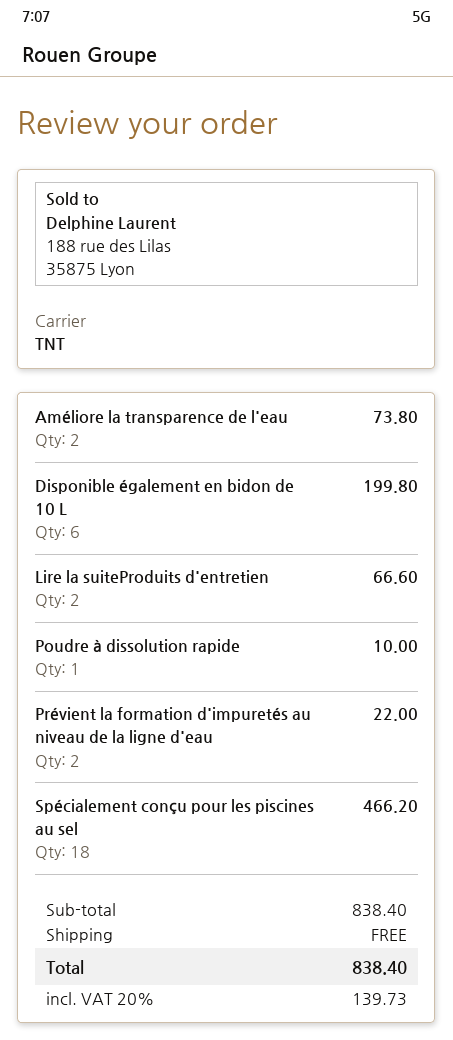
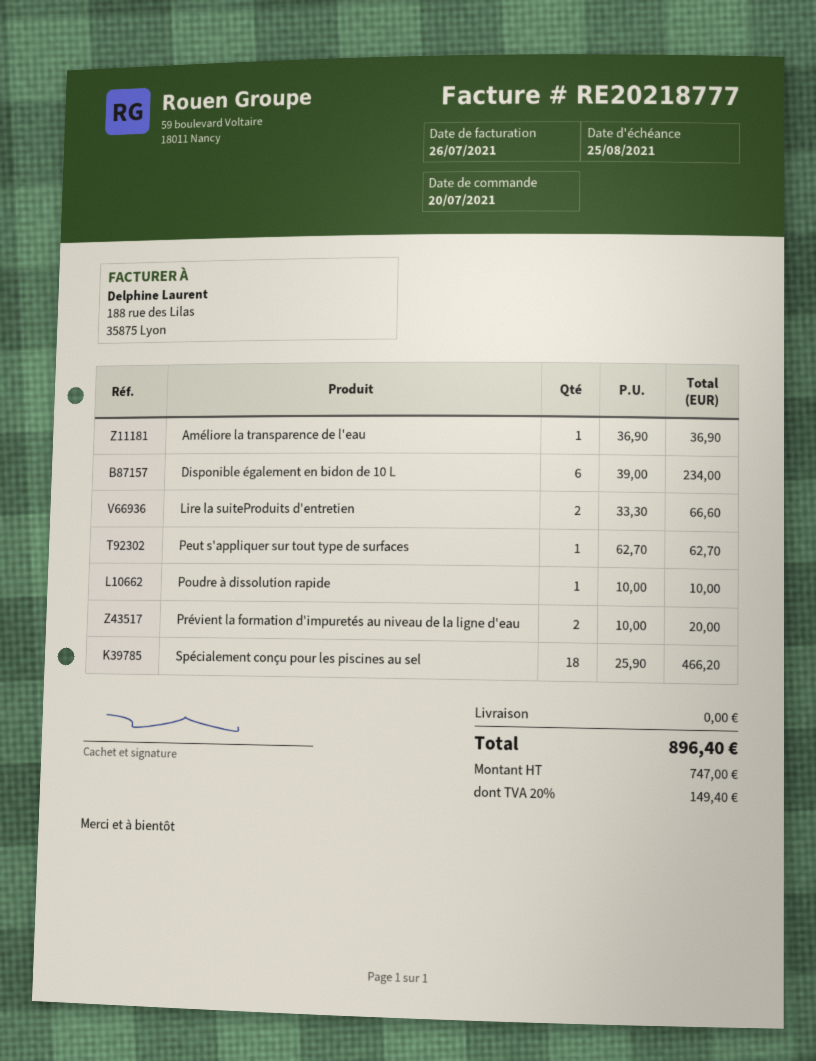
Améliore la transparence de l'eau: 2 for 73.80 -> 1 for 36.90
Disponible également en bidon de 10 L: 6 for 199.80 -> 6 for 234.00
Prévient la formation d'impuretés au niveau de la ligne d'eau: 2 for 22.00 -> 2 for 20.00
Peut s'appliquer sur tout type de surfaces: none -> 1 for 62.70
tax: 20% = 139.73 -> 20% = 149.40
total: 838.40 -> 896.40

